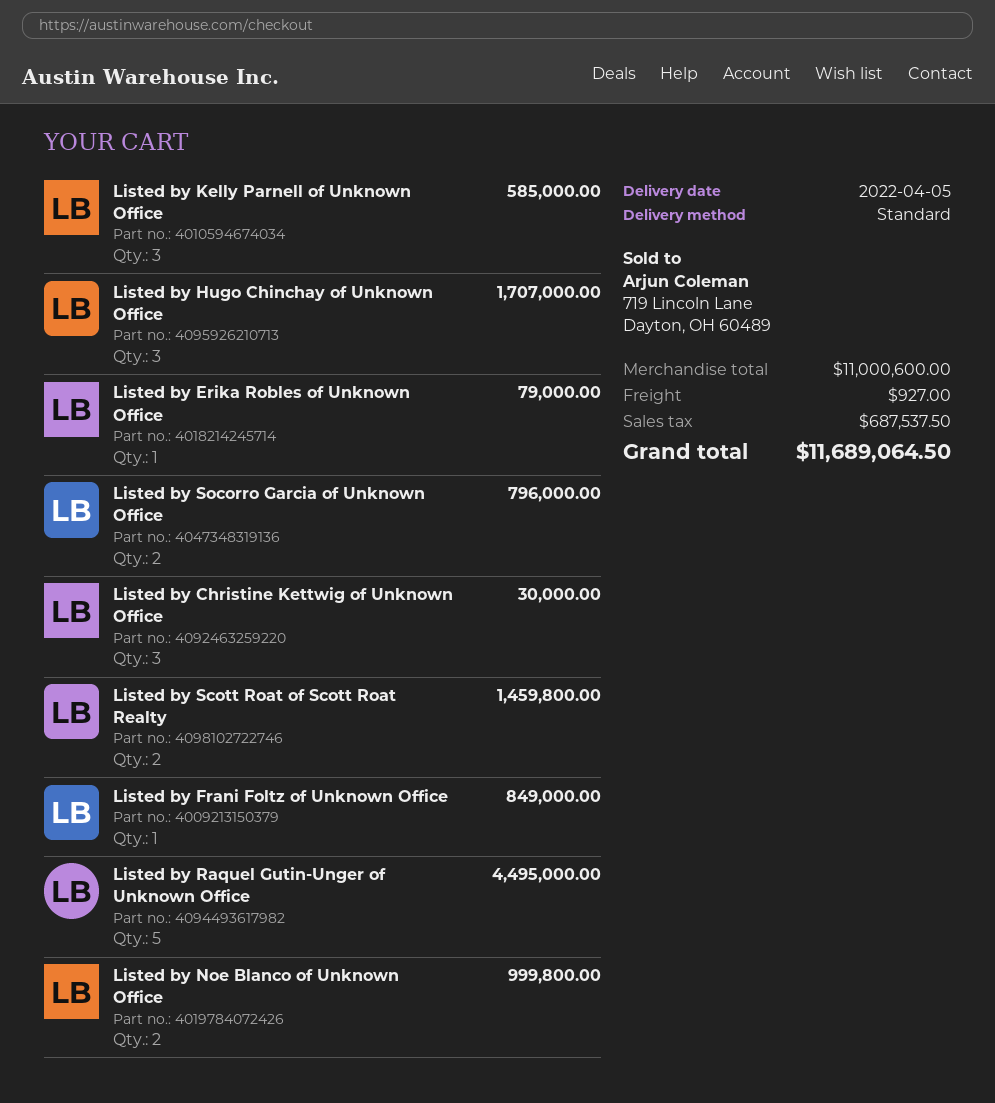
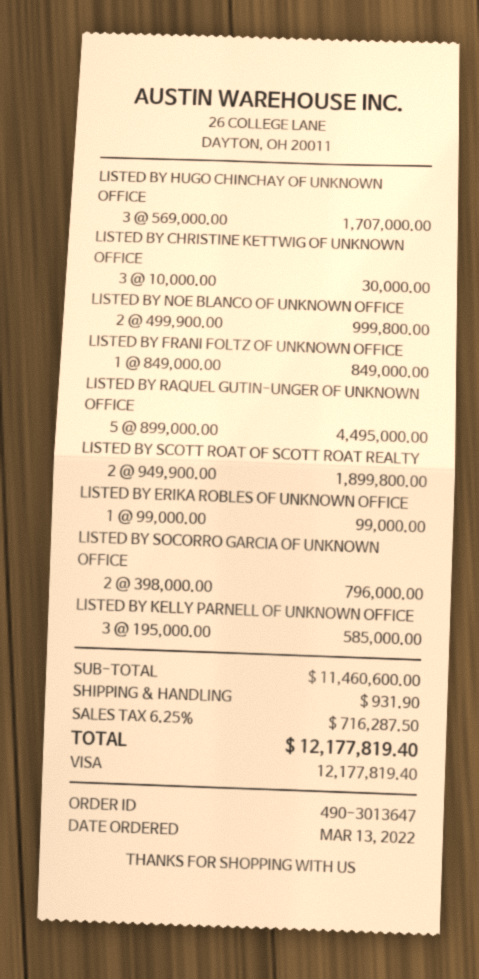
Listed by Erika Robles of Unknown Office: 1 for 79000.00 -> 1 for 99000.00
Listed by Scott Roat of Scott Roat Realty: 2 for 1459800.00 -> 2 for 1899800.00
subtotal: 11000600.00 -> 11460600.00
shipping: 927.00 -> 931.90
tax: 687537.50 -> 716287.50
total: 11689064.50 -> 12177819.40

